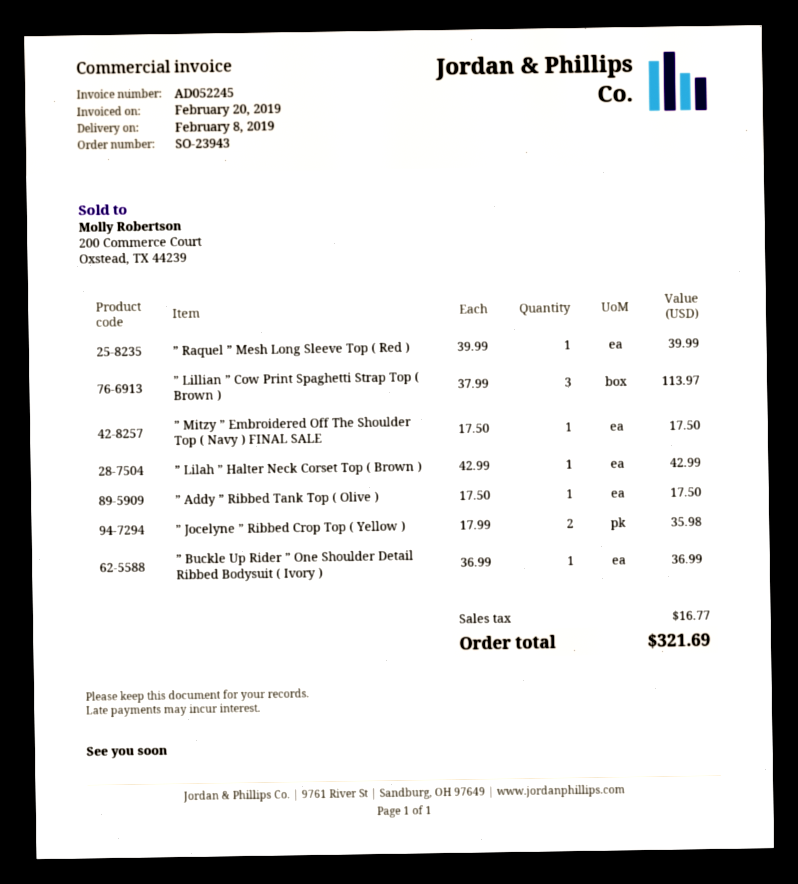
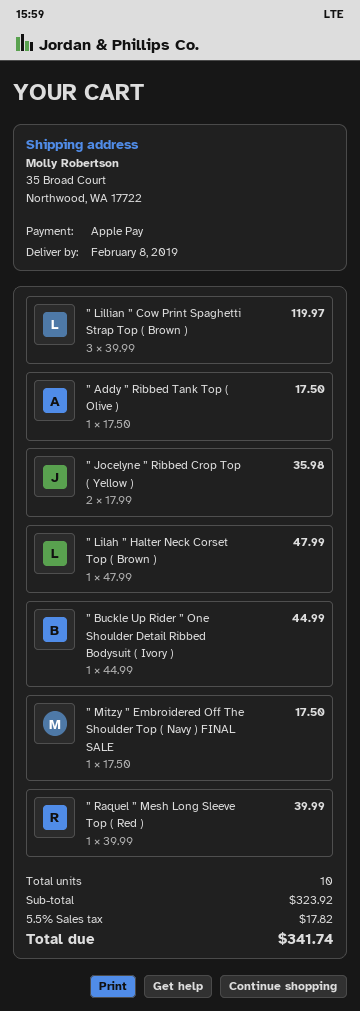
” Lillian ” Cow Print Spaghetti Strap Top ( Brown ): 3 x 37.99 = 113.97 -> 3 x 39.99 = 119.97
” Lilah ” Halter Neck Corset Top ( Brown ): 1 x 42.99 = 42.99 -> 1 x 47.99 = 47.99
” Buckle Up Rider ” One Shoulder Detail Ribbed Bodysuit ( Ivory ): 1 x 36.99 = 36.99 -> 1 x 44.99 = 44.99
tax: 16.77 -> 17.82
total: 321.69 -> 341.74

